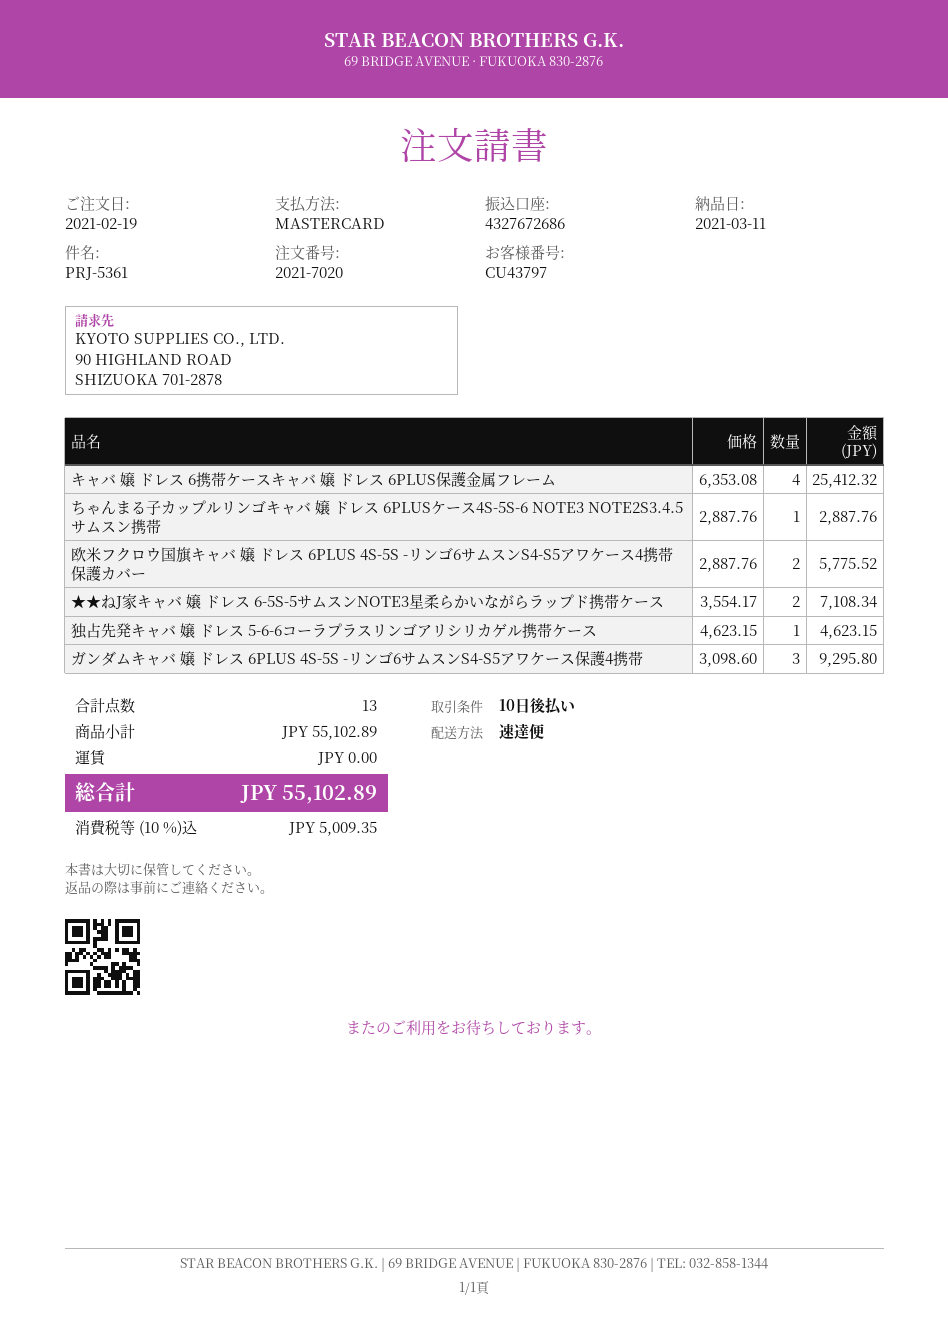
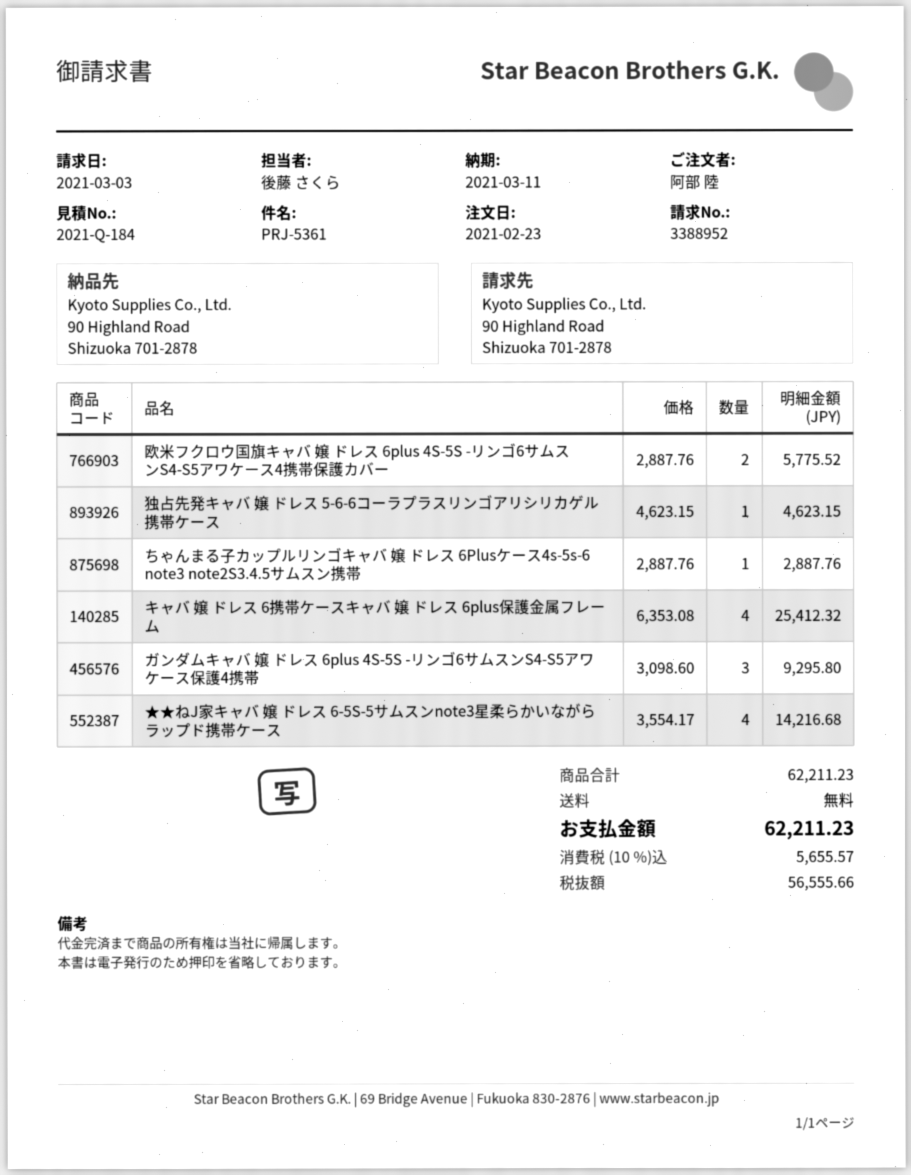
order date: 2021-02-19 -> 2021-02-23
★★ねJ家キャバ 嬢 ドレス 6-5S-5サムスンNOTE3星柔らかいながらラップド携帯ケース: 2 x 3554.17 = 7108.34 -> 4 x 3554.17 = 14216.68
subtotal: 55102.89 -> 62211.23
tax: 10% = 5009.35 -> 10% = 5655.57
total: 55102.89 -> 62211.23

